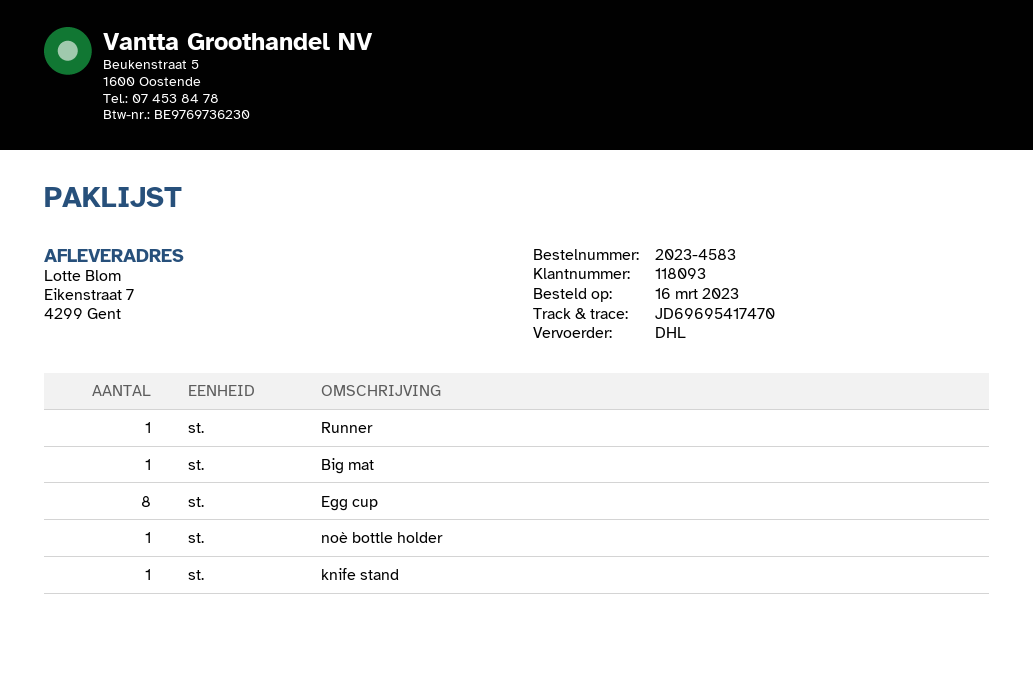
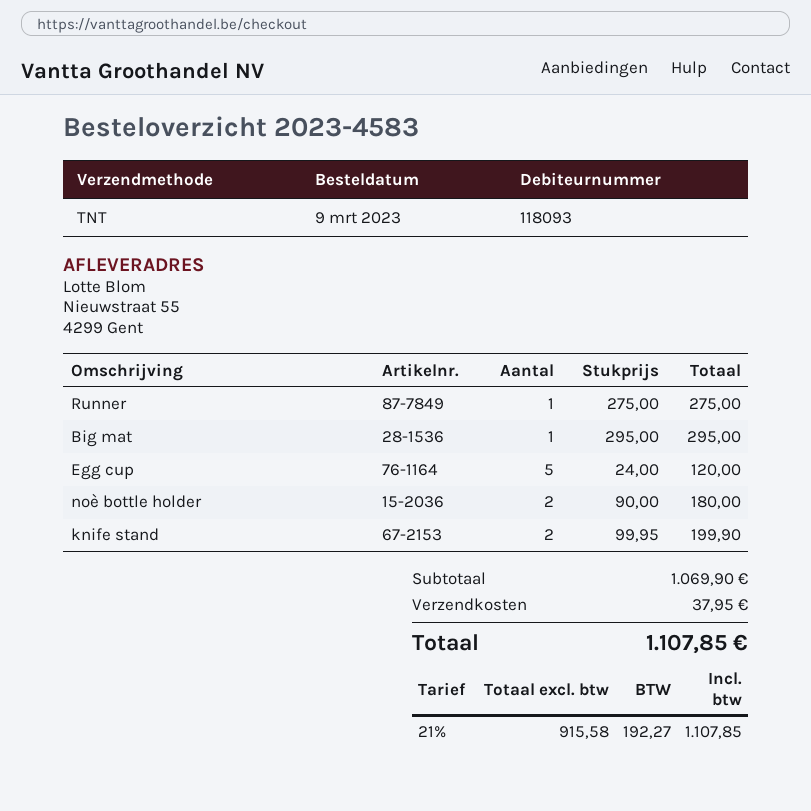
order date: 2023-03-16 -> 2023-03-09
shipping method: DHL -> TNT
ship to: Eikenstraat 7, 4299 Gent -> Nieuwstraat 55, 4299 Gent
Egg cup: 8 -> 5
noè bottle holder: 1 -> 2
knife stand: 1 -> 2

